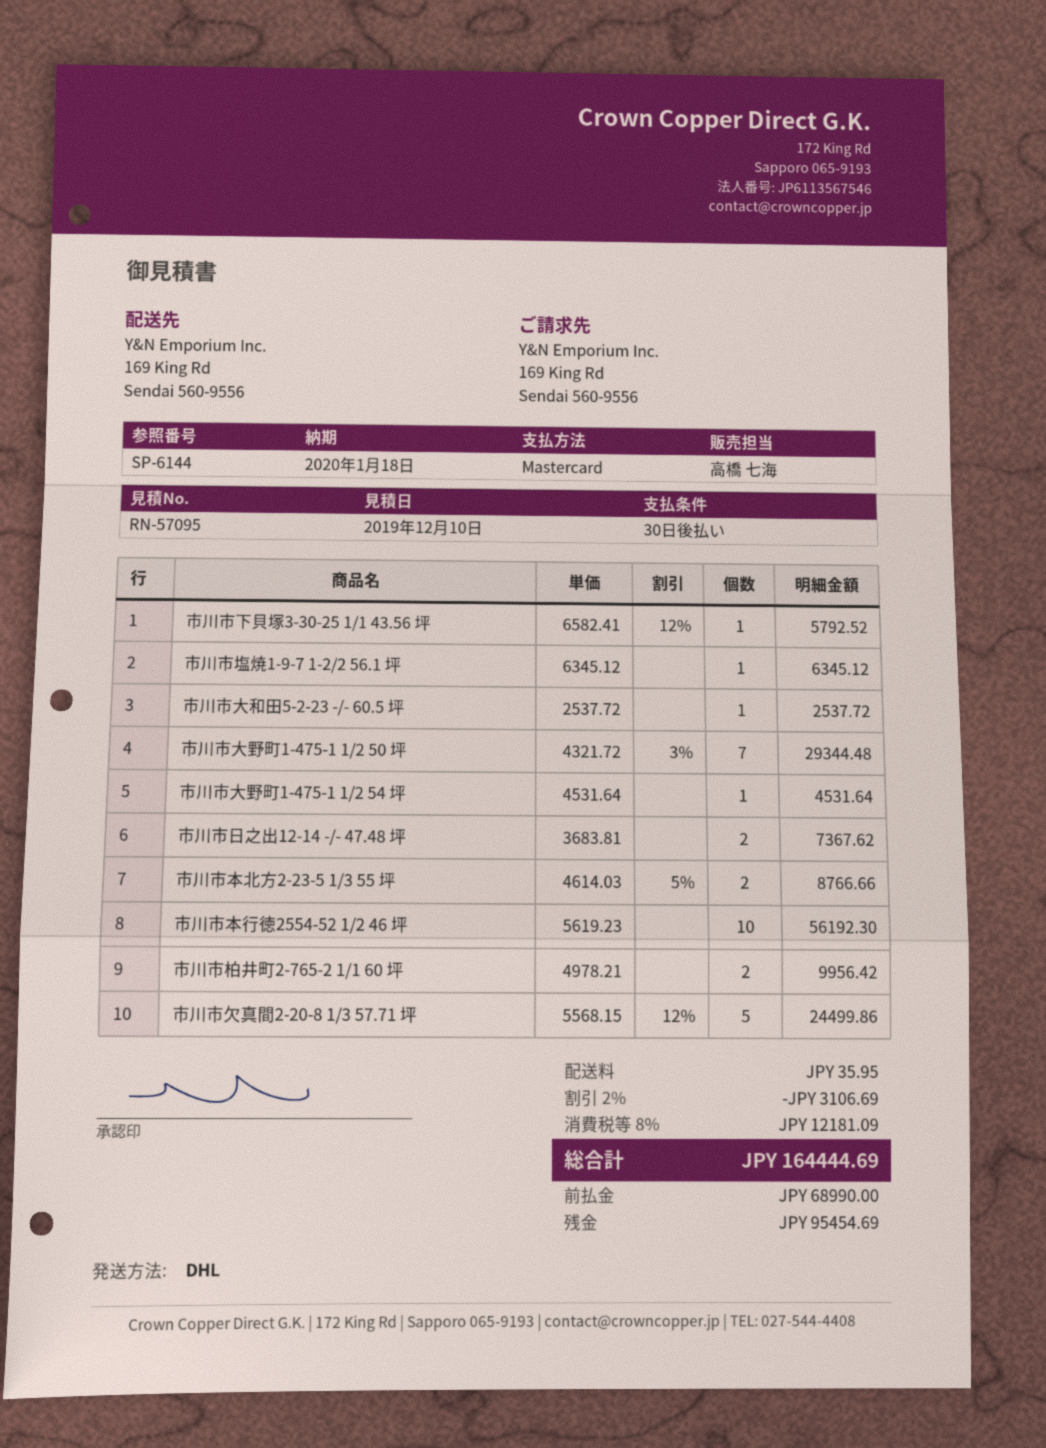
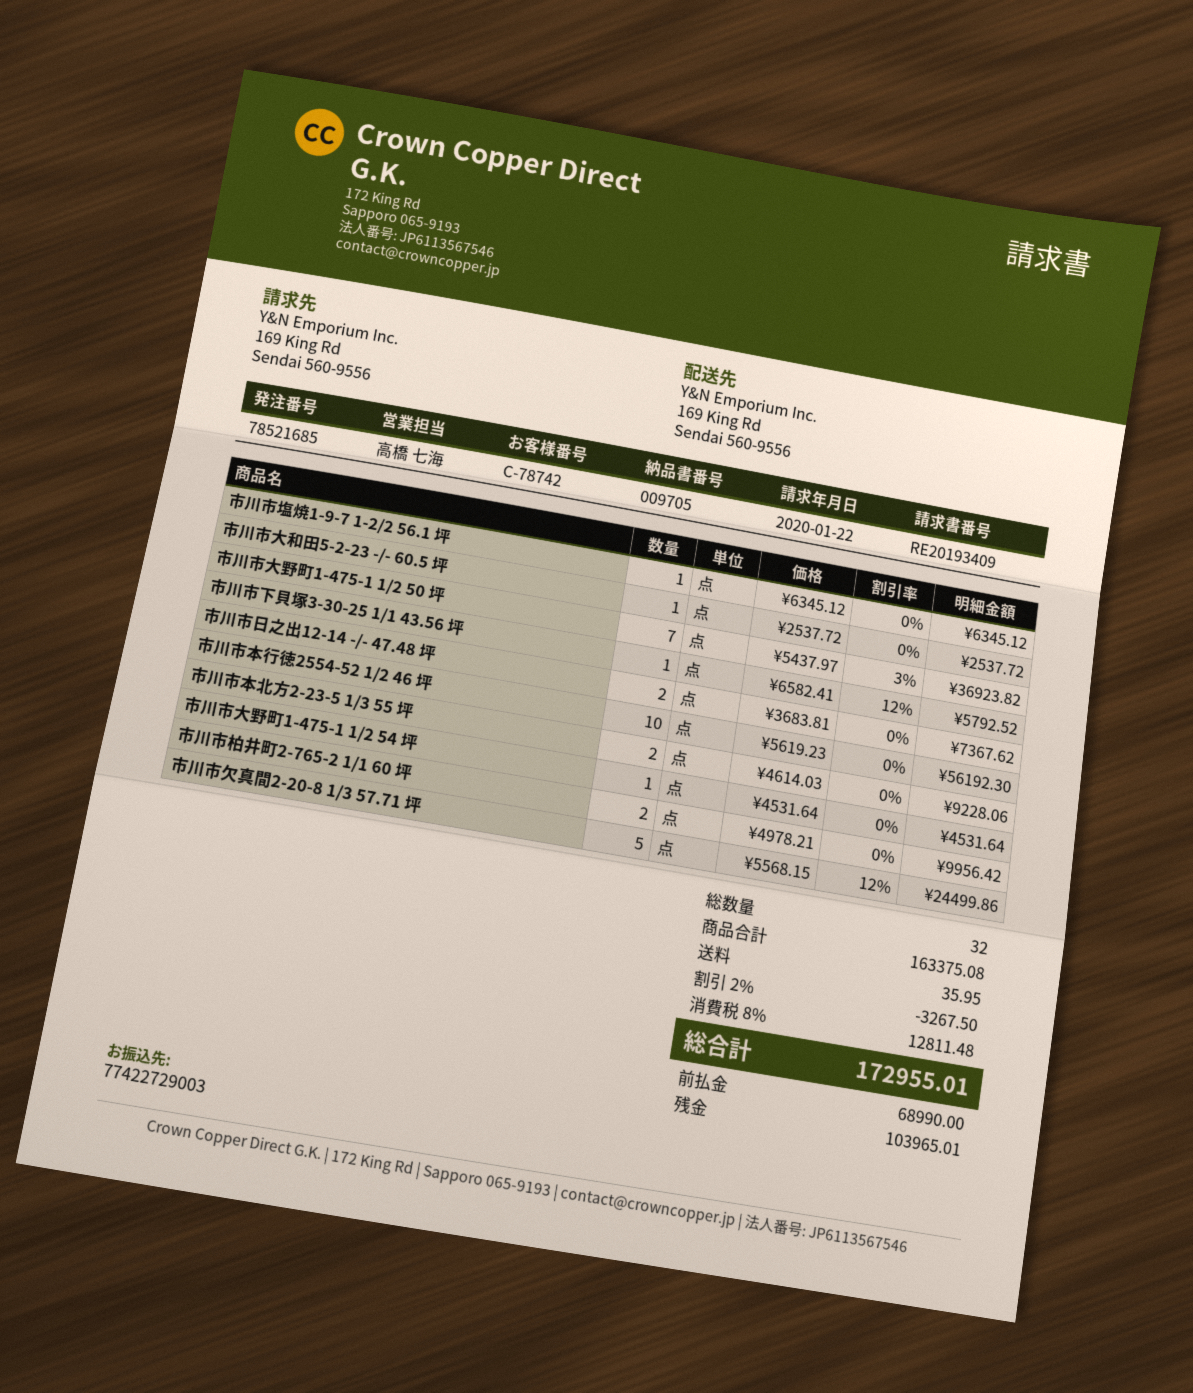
市川市大野町1-475-1 1/2 50 坪: 7 x 4321.72 - 3% = 29344.48 -> 7 x 5437.97 - 3% = 36923.82
市川市本北方2-23-5 1/3 55 坪: 2 x 4614.03 - 5% = 8766.66 -> 2 x 4614.03 = 9228.06
discount: 2% = 3106.69 -> 2% = 3267.50
tax: 8% = 12181.09 -> 8% = 12811.48
total: 164444.69 -> 172955.01
balance: 95454.69 -> 103965.01

